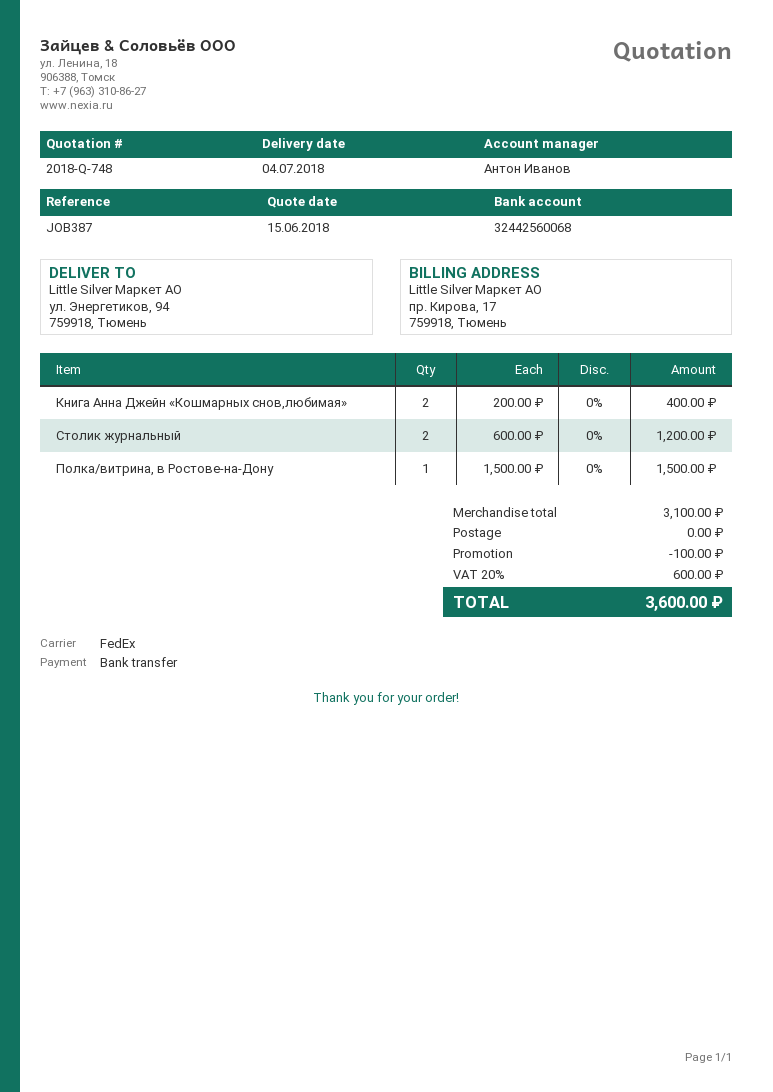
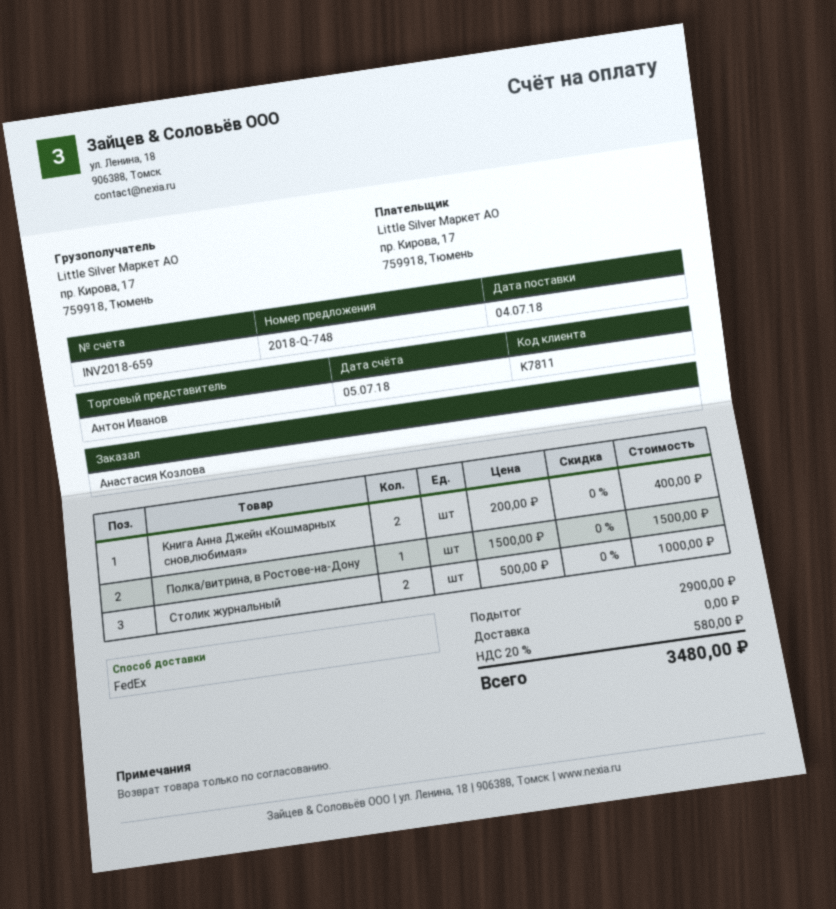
ship to: ул. Энергетиков, 94, 759918, Тюмень -> пр. Кирова, 17, 759918, Тюмень
Столик журнальный: 2 x 600.00 = 1200.00 -> 2 x 500.00 = 1000.00
subtotal: 3100.00 -> 2900.00
discount: 100.00 -> none
tax: 20% = 600.00 -> 20% = 580.00
total: 3600.00 -> 3480.00

